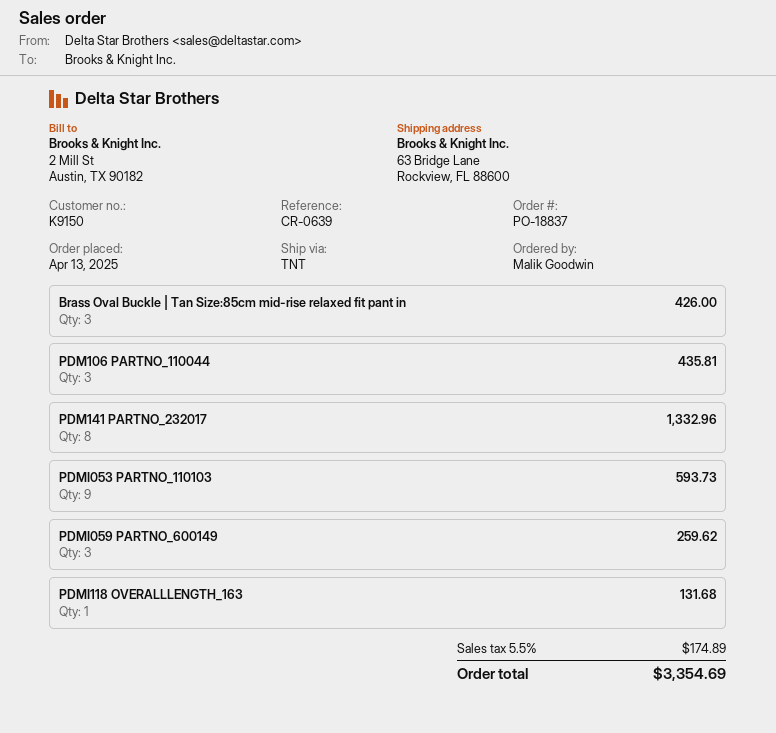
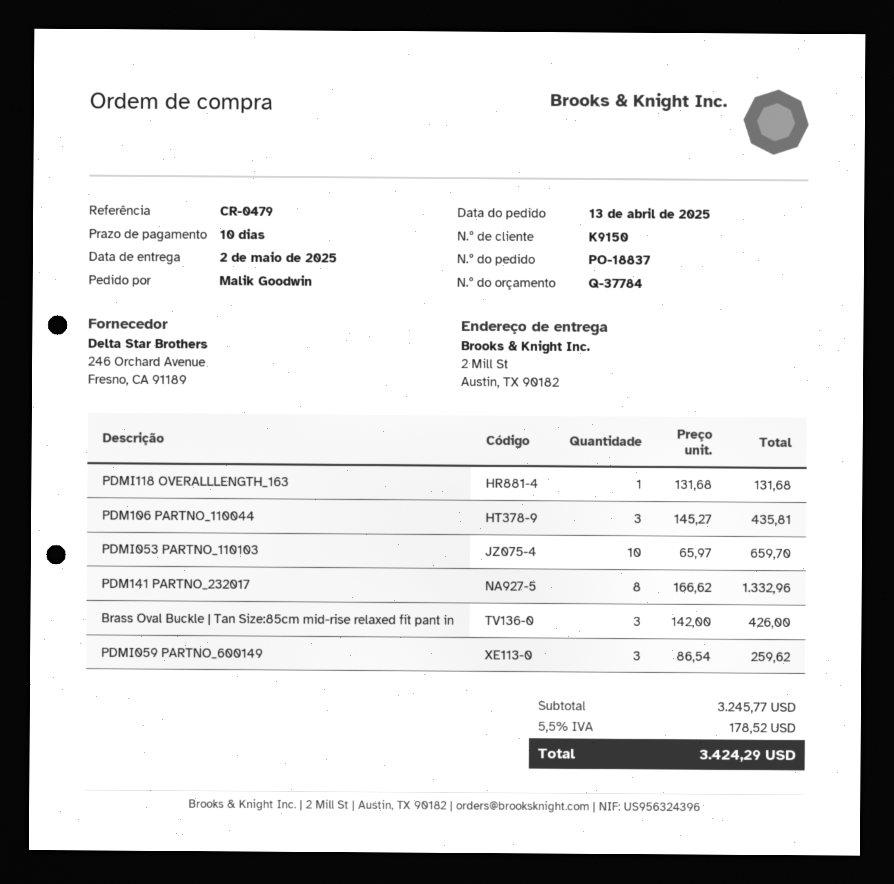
reference: CR-0639 -> CR-0479
ship to: 63 Bridge Lane, Rockview, FL 88600 -> 2 Mill St, Austin, TX 90182
PDMI053 PARTNO_110103: 9 for 593.73 -> 10 for 659.70
tax: 5.5% = 174.89 -> 5.5% = 178.52
total: 3354.69 -> 3424.29

